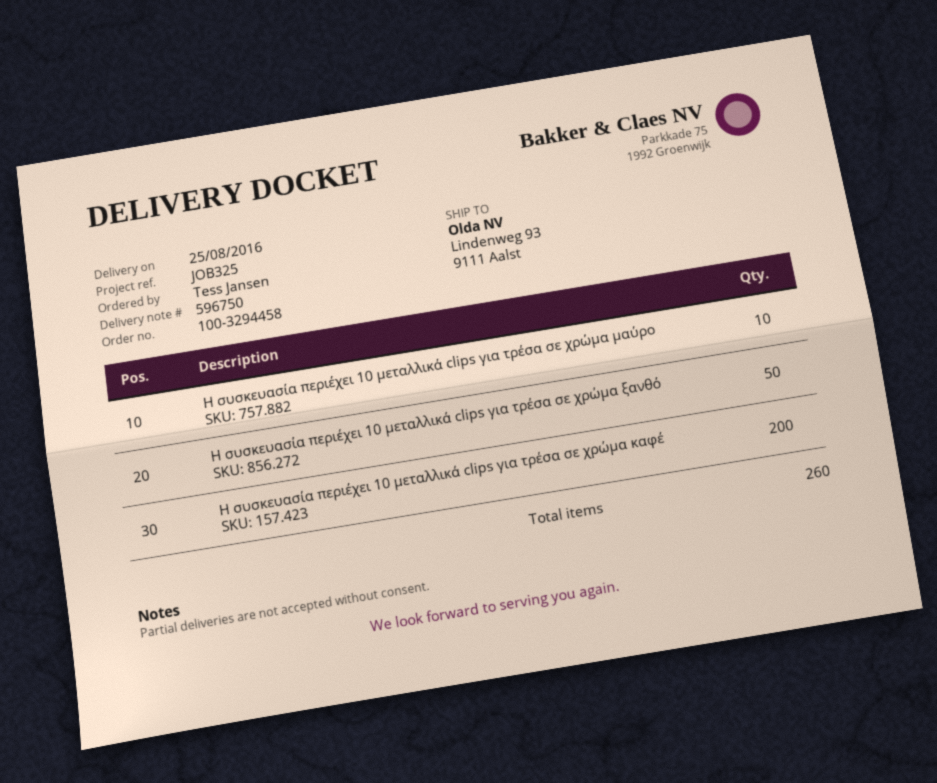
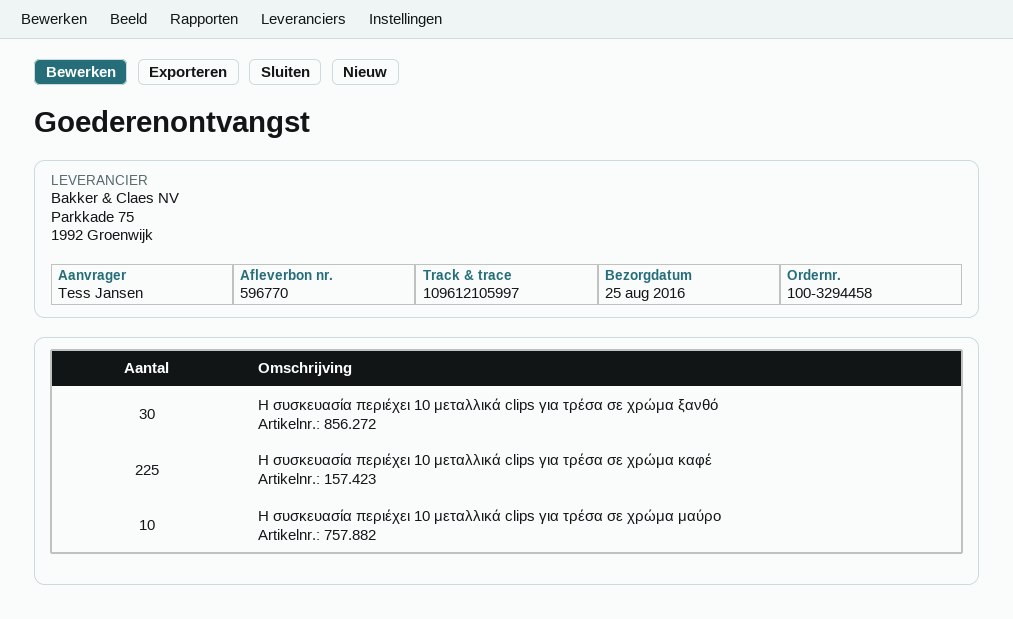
delivery note number: 596750 -> 596770
Η συσκευασία περιέχει 10 μεταλλικά clips για τρέσα σε χρώμα ξανθό: 50 -> 30
Η συσκευασία περιέχει 10 μεταλλικά clips για τρέσα σε χρώμα καφέ: 200 -> 225

